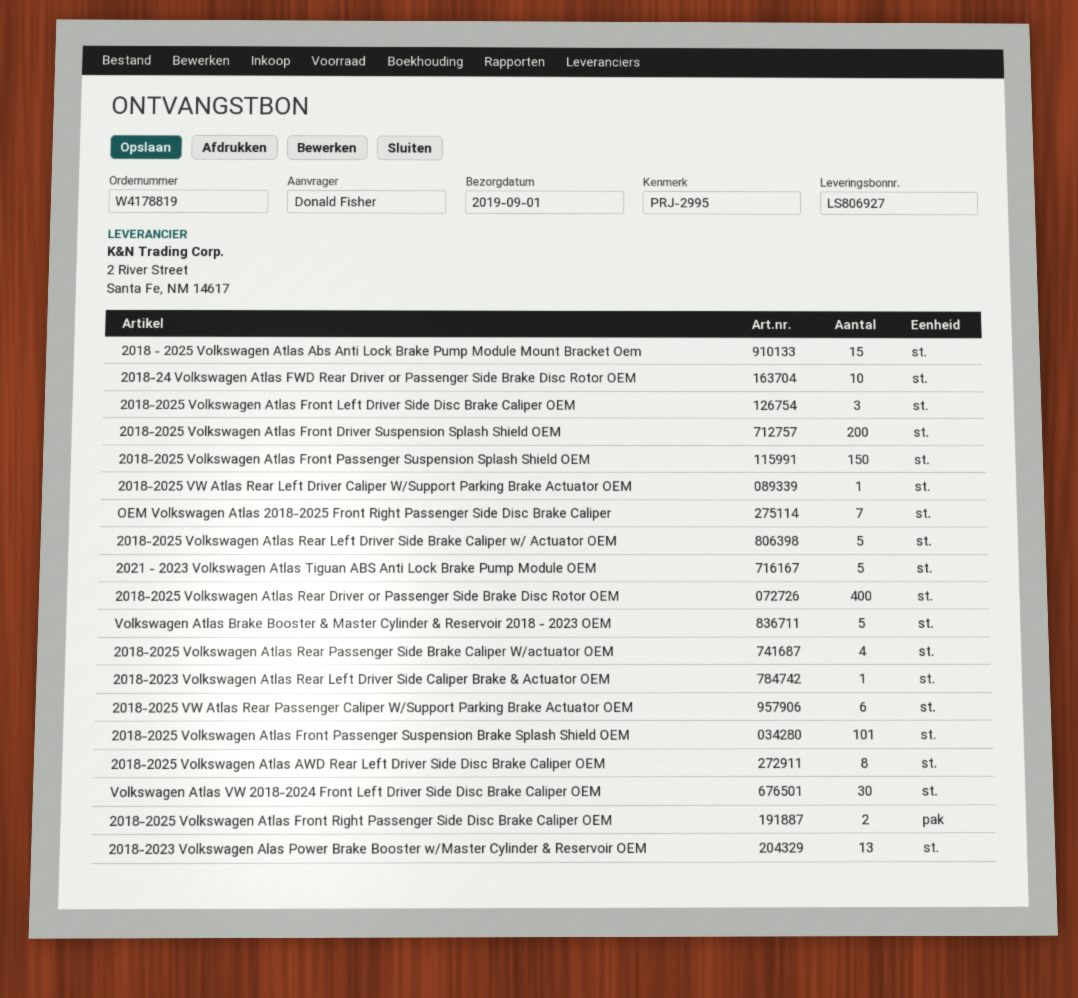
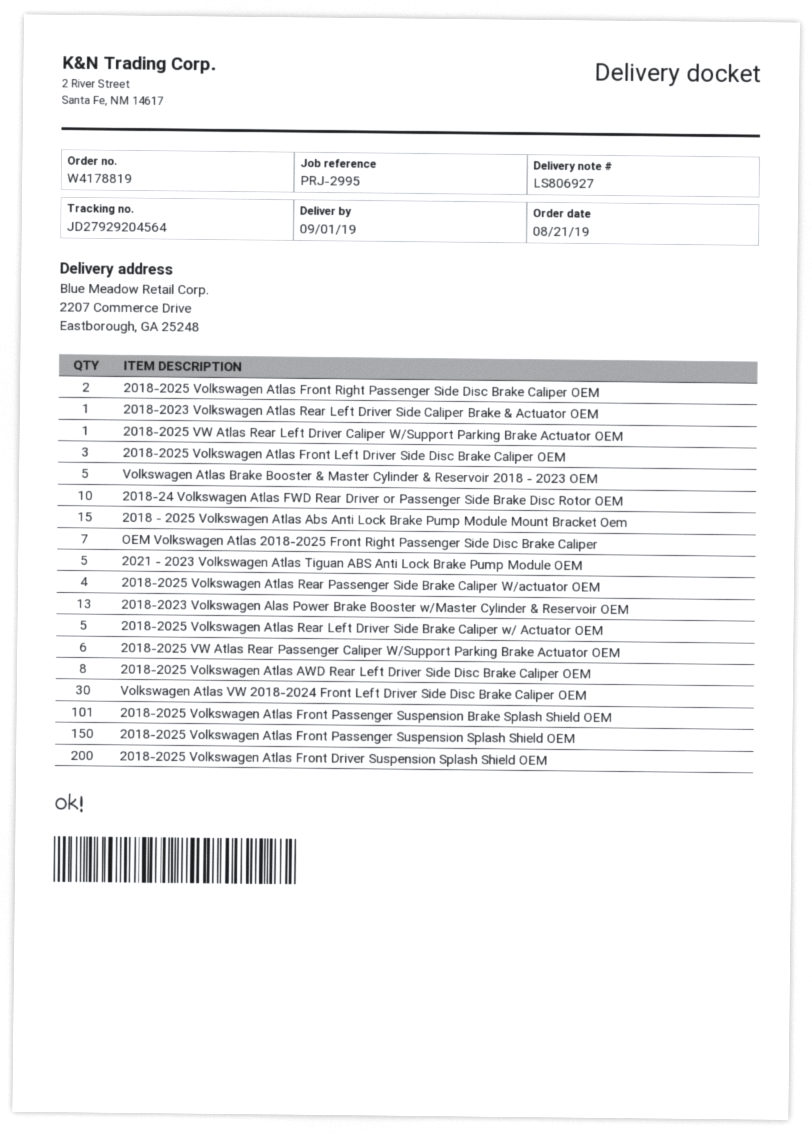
2018-2025 Volkswagen Atlas Rear Driver or Passenger Side Brake Disc Rotor OEM: 400 -> none

